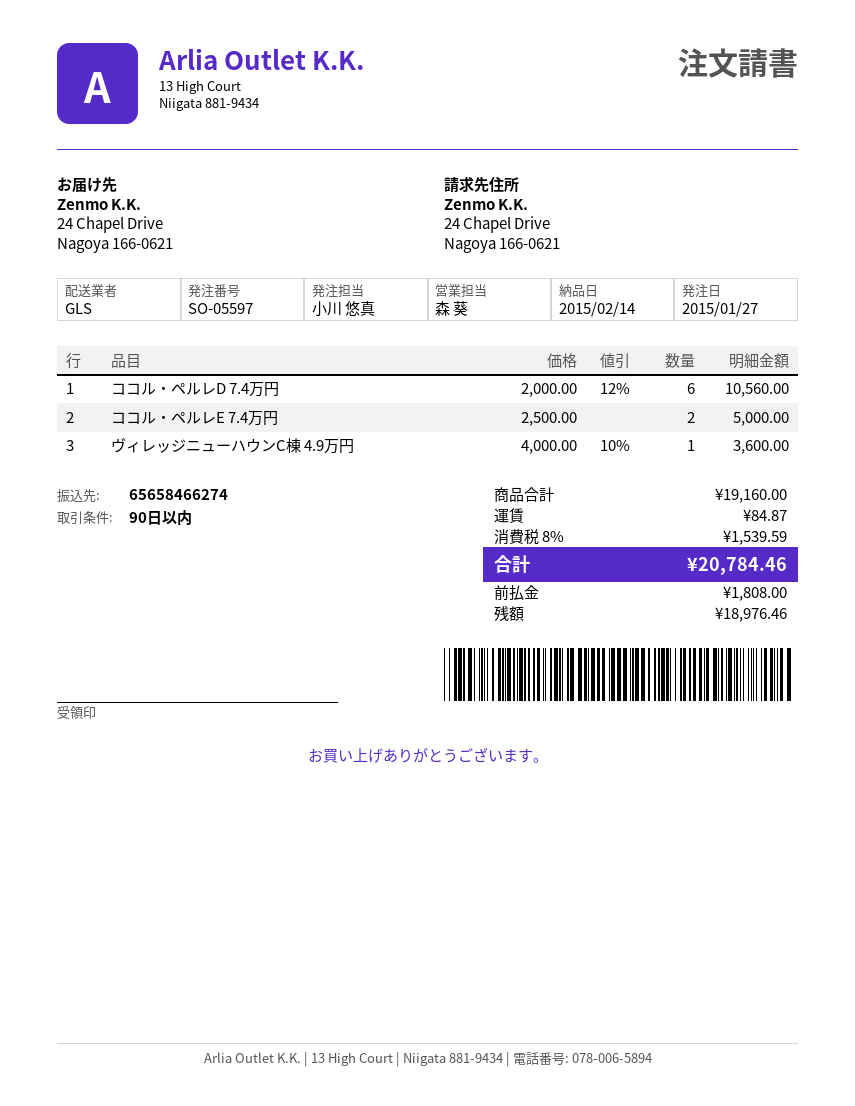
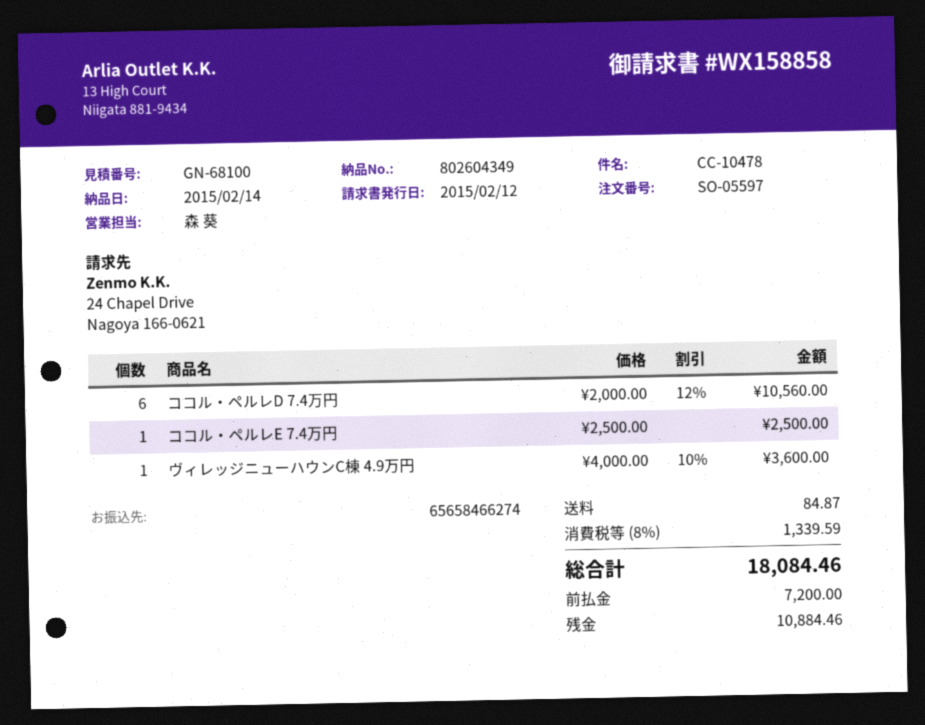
ココル・ペルレE 7.4万円: 2 x 2500.00 = 5000.00 -> 1 x 2500.00 = 2500.00
tax: 8% = 1539.59 -> 8% = 1339.59
total: 20784.46 -> 18084.46
deposit: 1808.00 -> 7200.00
balance: 18976.46 -> 10884.46

